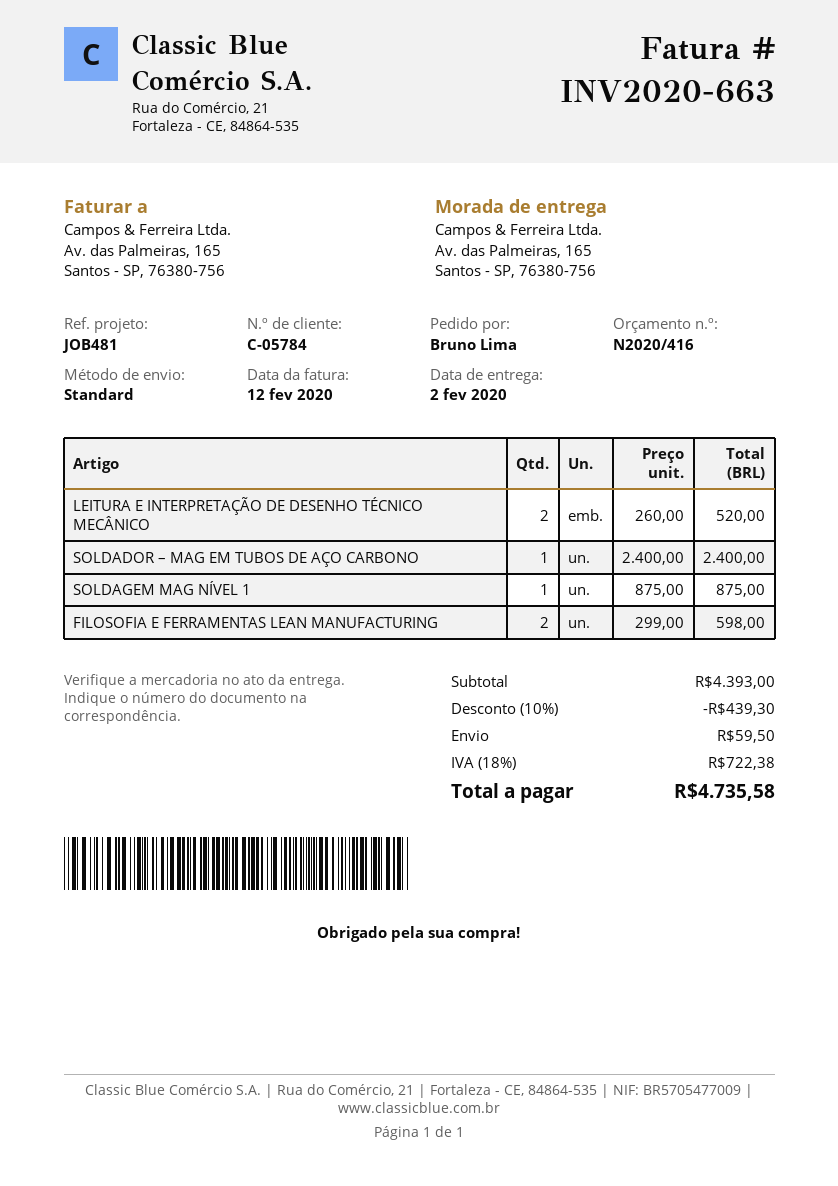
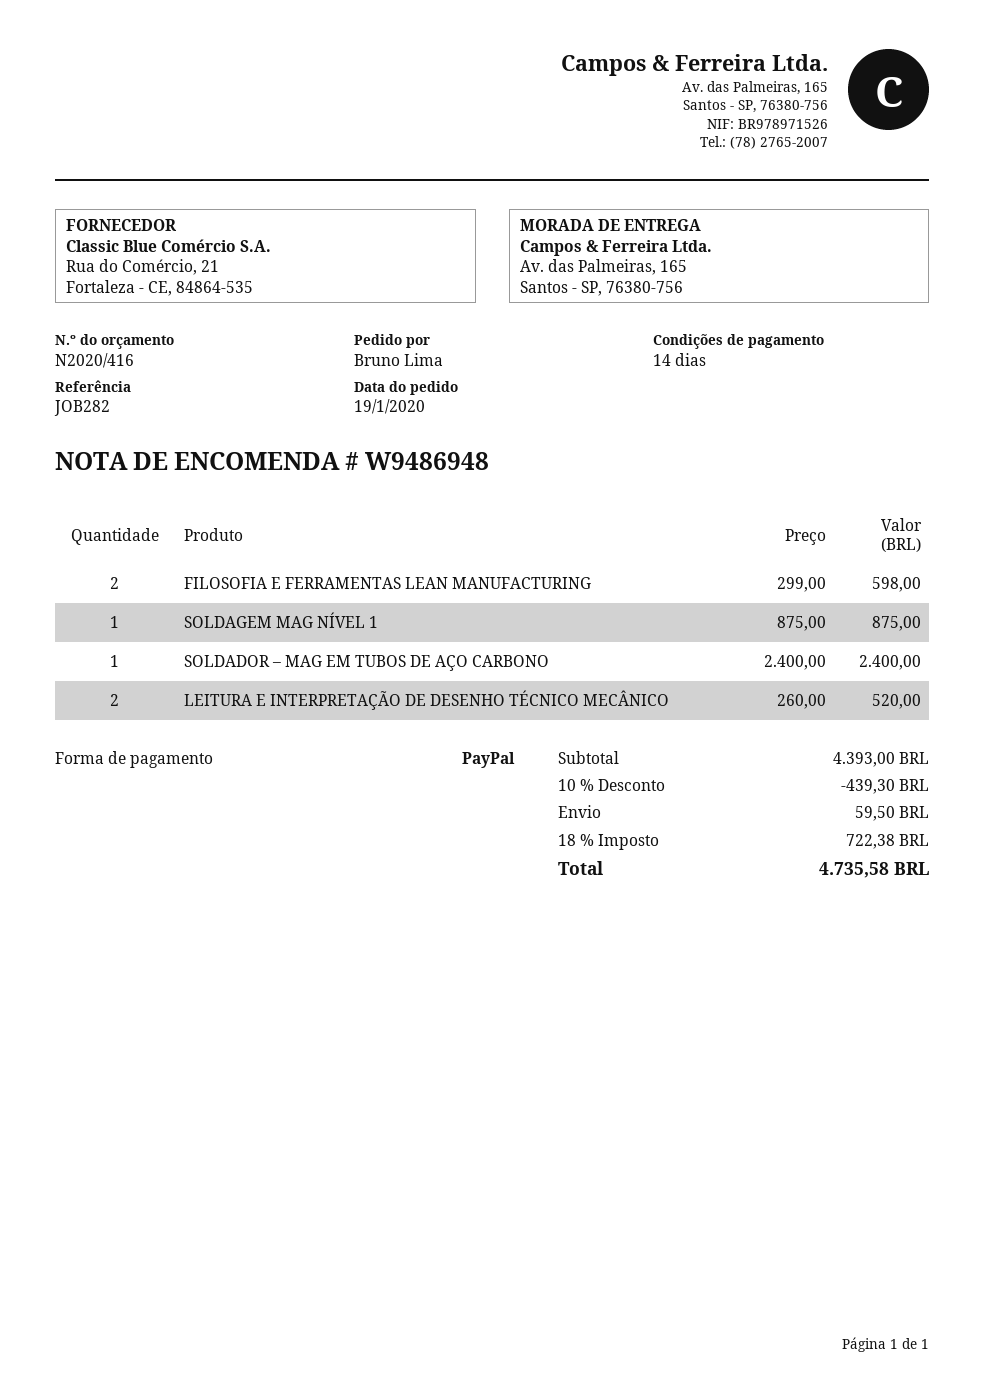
reference: JOB481 -> JOB282

